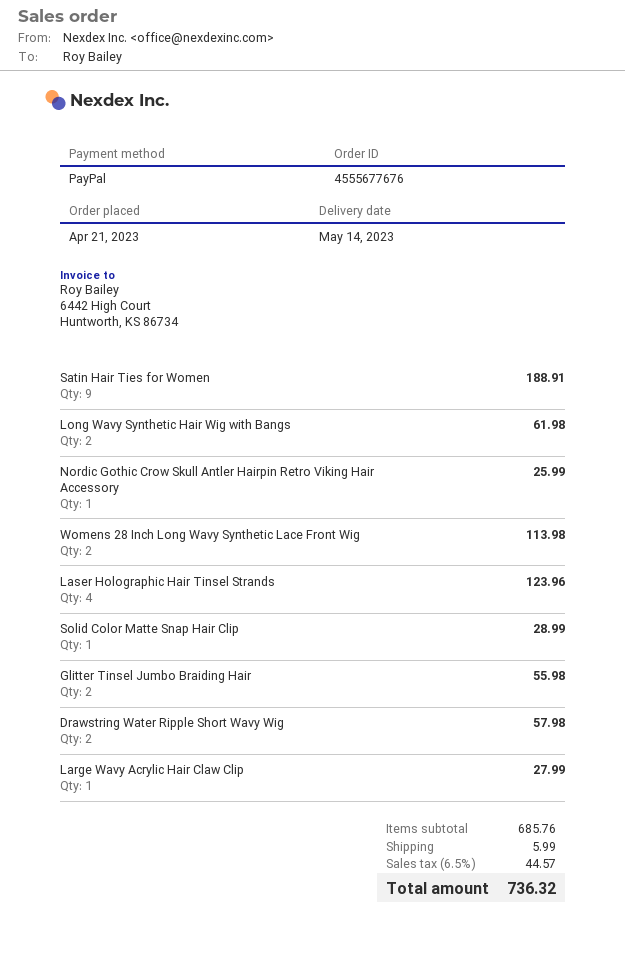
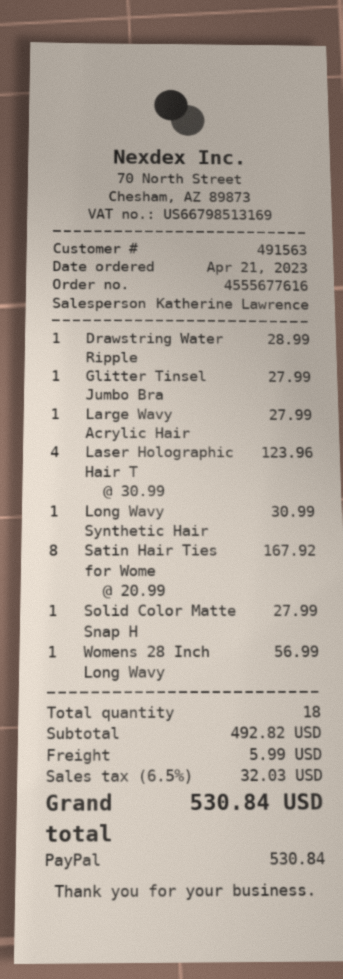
order number: 4555677676 -> 4555677616
Satin Hair Ties for Women: 9 for 188.91 -> 8 for 167.92
Long Wavy Synthetic Hair Wig with Bangs: 2 for 61.98 -> 1 for 30.99
Nordic Gothic Crow Skull Antler Hairpin Retro Viking Hair Accessory: 1 for 25.99 -> none
Womens 28 Inch Long Wavy Synthetic Lace Front Wig: 2 for 113.98 -> 1 for 56.99
Solid Color Matte Snap Hair Clip: 1 for 28.99 -> 1 for 27.99
Glitter Tinsel Jumbo Braiding Hair: 2 for 55.98 -> 1 for 27.99
Drawstring Water Ripple Short Wavy Wig: 2 for 57.98 -> 1 for 28.99
subtotal: 685.76 -> 492.82
tax: 6.5% = 44.57 -> 6.5% = 32.03
total: 736.32 -> 530.84

